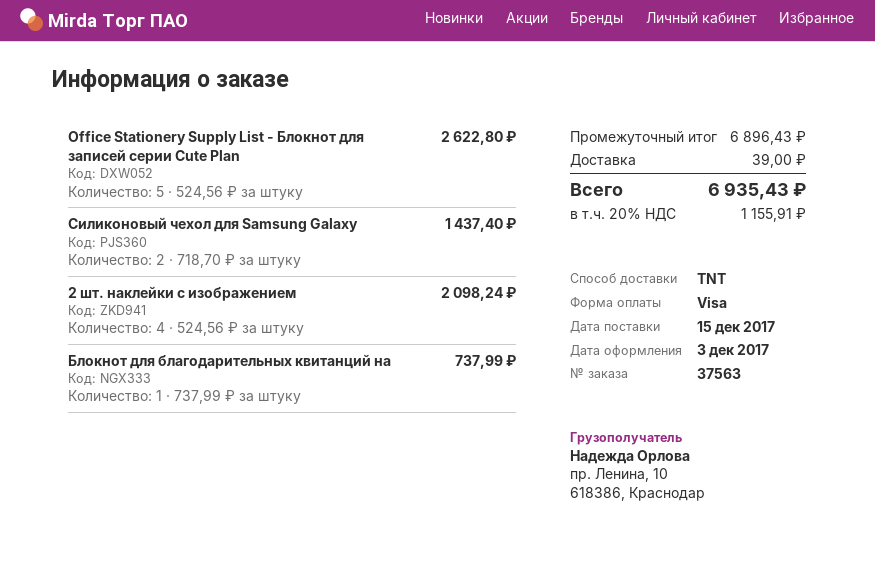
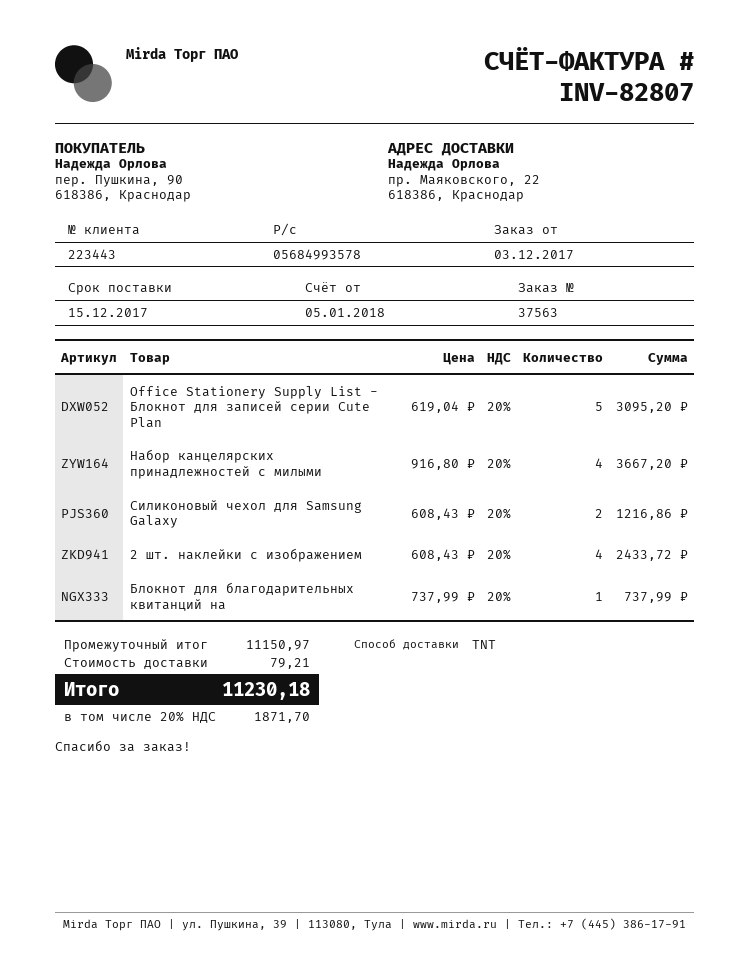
ship to: пр. Ленина, 10, 618386, Краснодар -> пр. Маяковского, 22, 618386, Краснодар
Office Stationery Supply List - Блокнот для записей серии Cute Plan: 5 x 524.56 = 2622.80 -> 5 x 619.04 = 3095.20
Силиконовый чехол для Samsung Galaxy: 2 x 718.70 = 1437.40 -> 2 x 608.43 = 1216.86
2 шт. наклейки с изображением: 4 x 524.56 = 2098.24 -> 4 x 608.43 = 2433.72
Набор канцелярских принадлежностей с милыми: none -> 4 x 916.80 = 3667.20
subtotal: 6896.43 -> 11150.97
shipping: 39.00 -> 79.21
tax: 20% = 1155.91 -> 20% = 1871.70
total: 6935.43 -> 11230.18

